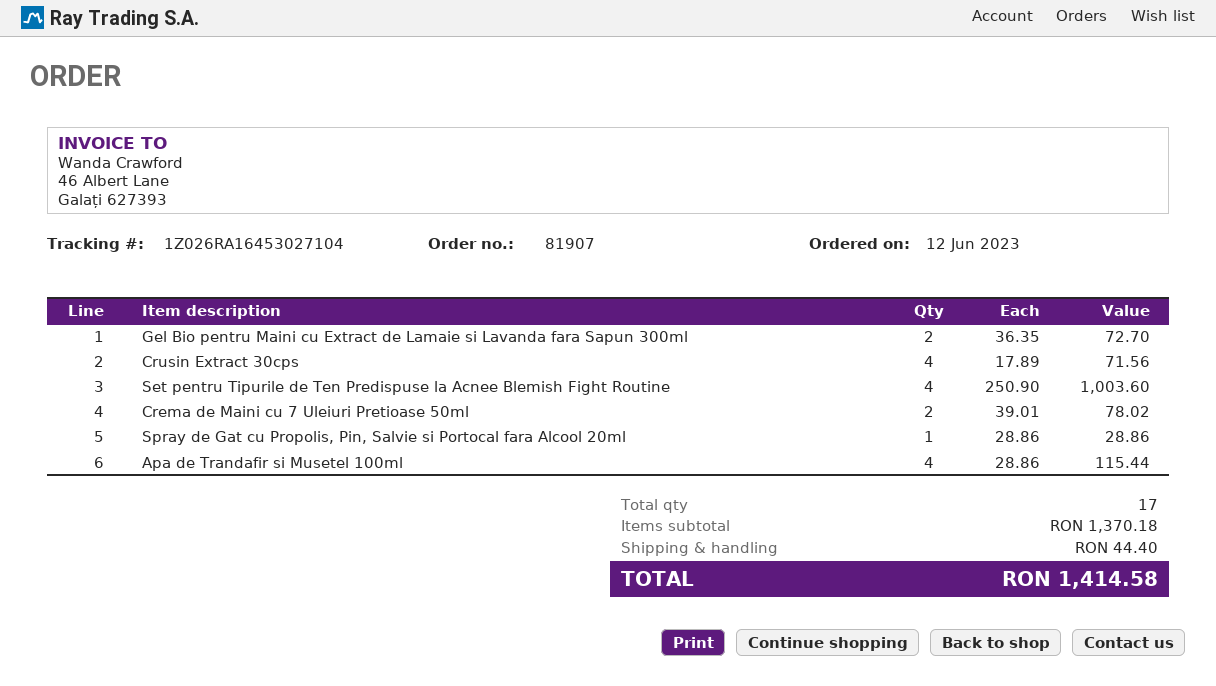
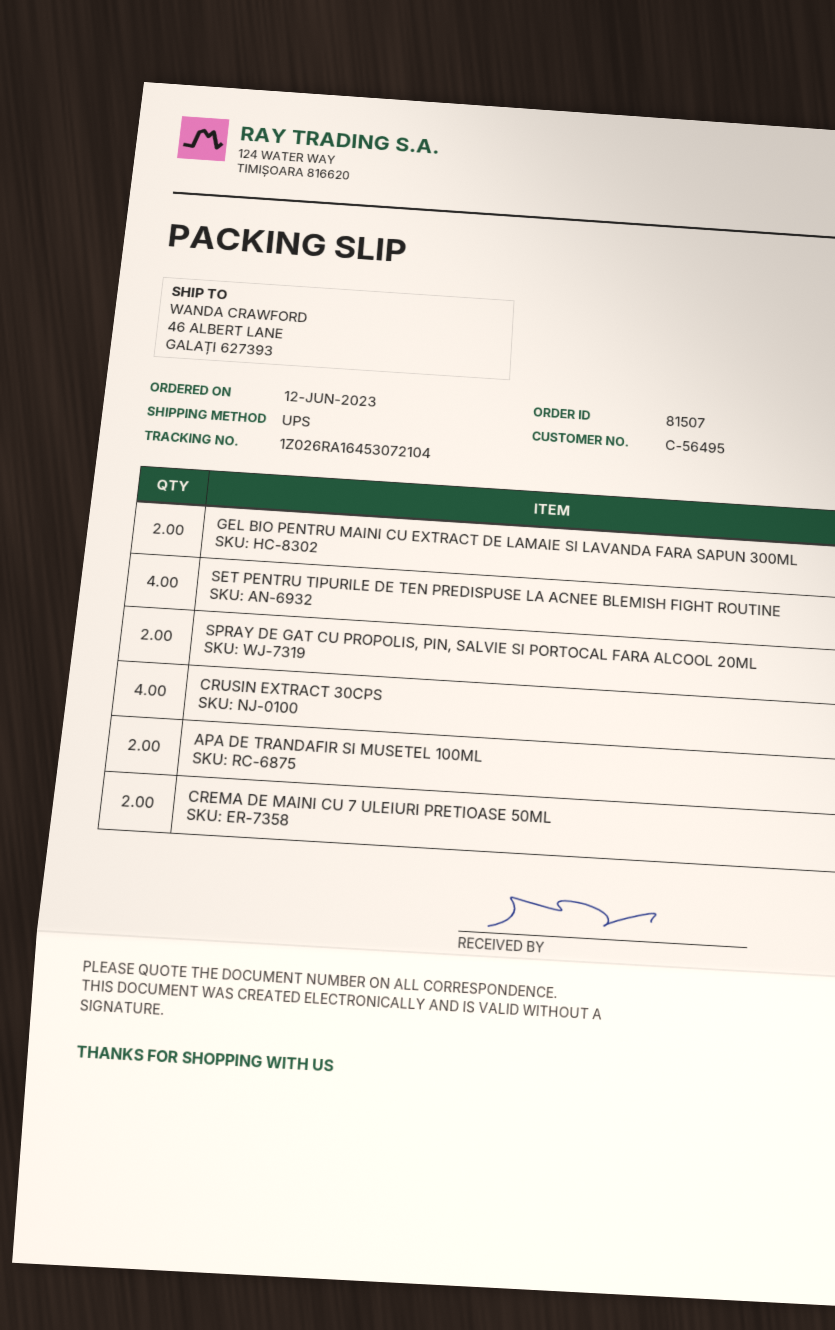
order number: 81907 -> 81507
tracking number: 1Z026RA16453027104 -> 1Z026RA16453072104
Spray de Gat cu Propolis, Pin, Salvie si Portocal fara Alcool 20ml: 1 -> 2
Apa de Trandafir si Musetel 100ml: 4 -> 2

